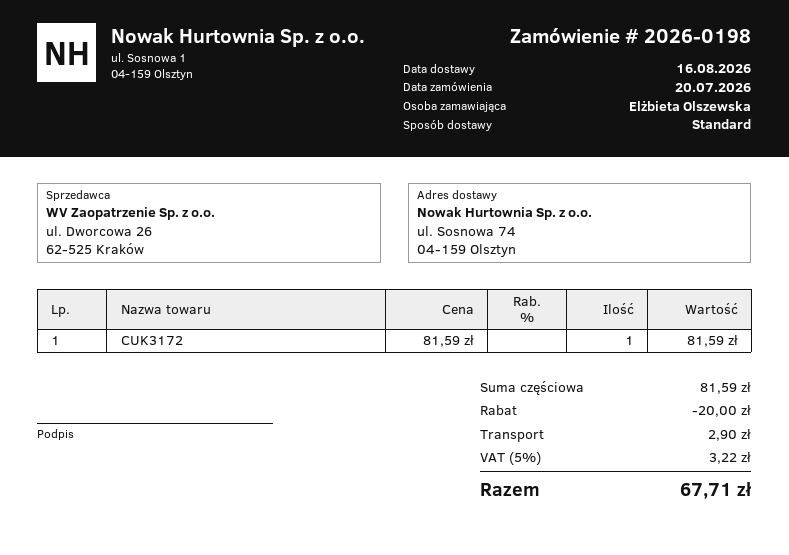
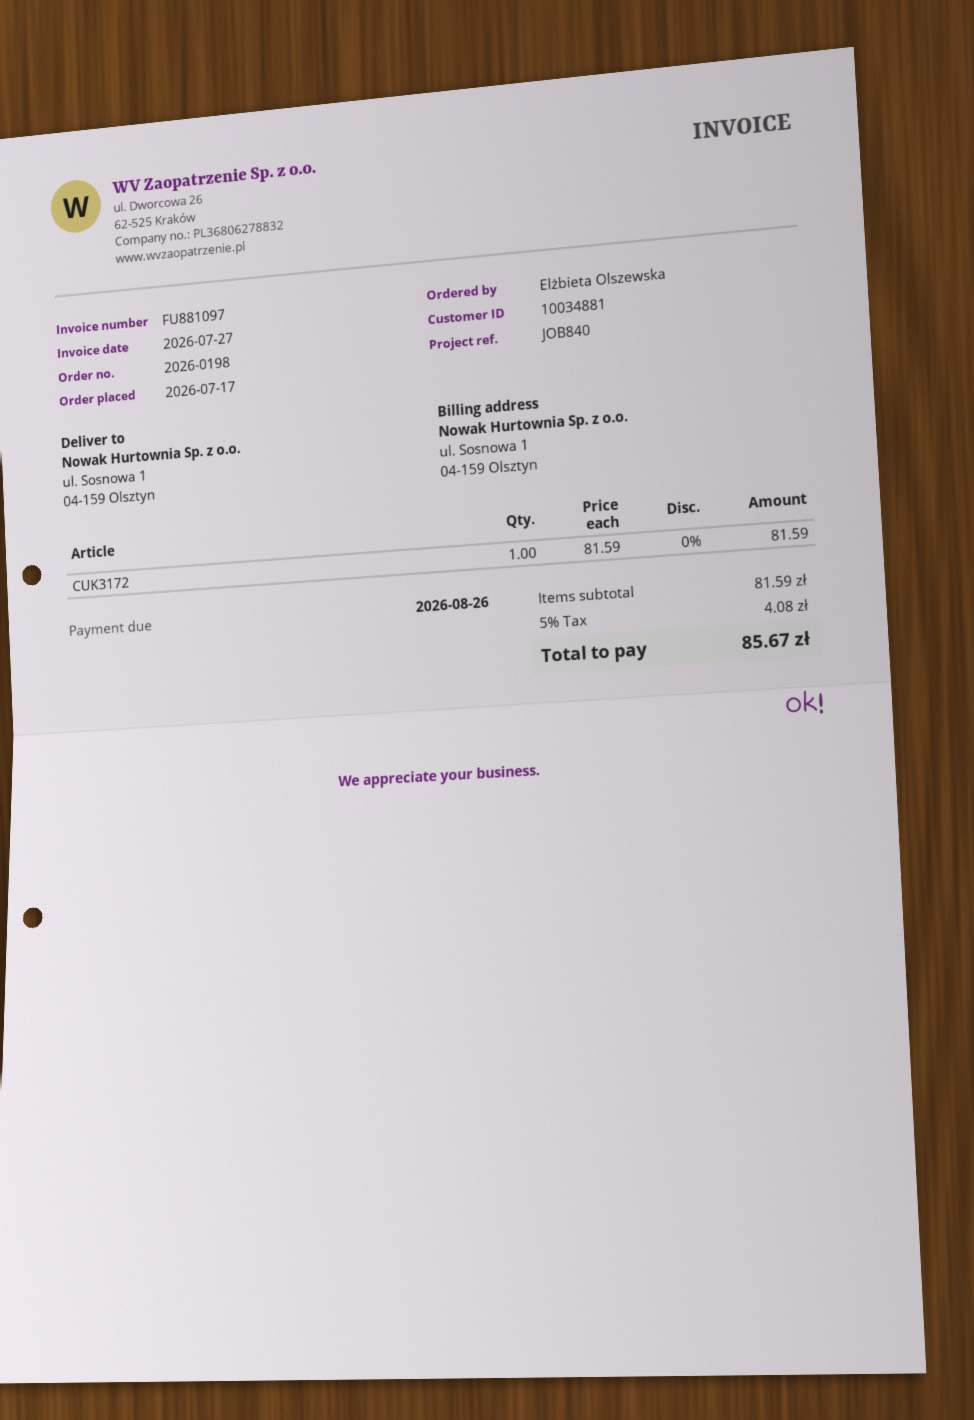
order date: 2026-07-20 -> 2026-07-17
ship to: ul. Sosnowa 74, 04-159 Olsztyn -> ul. Sosnowa 1, 04-159 Olsztyn
discount: 20.00 -> none
shipping: 2.90 -> none
tax: 5% = 3.22 -> 5% = 4.08
total: 67.71 -> 85.67

